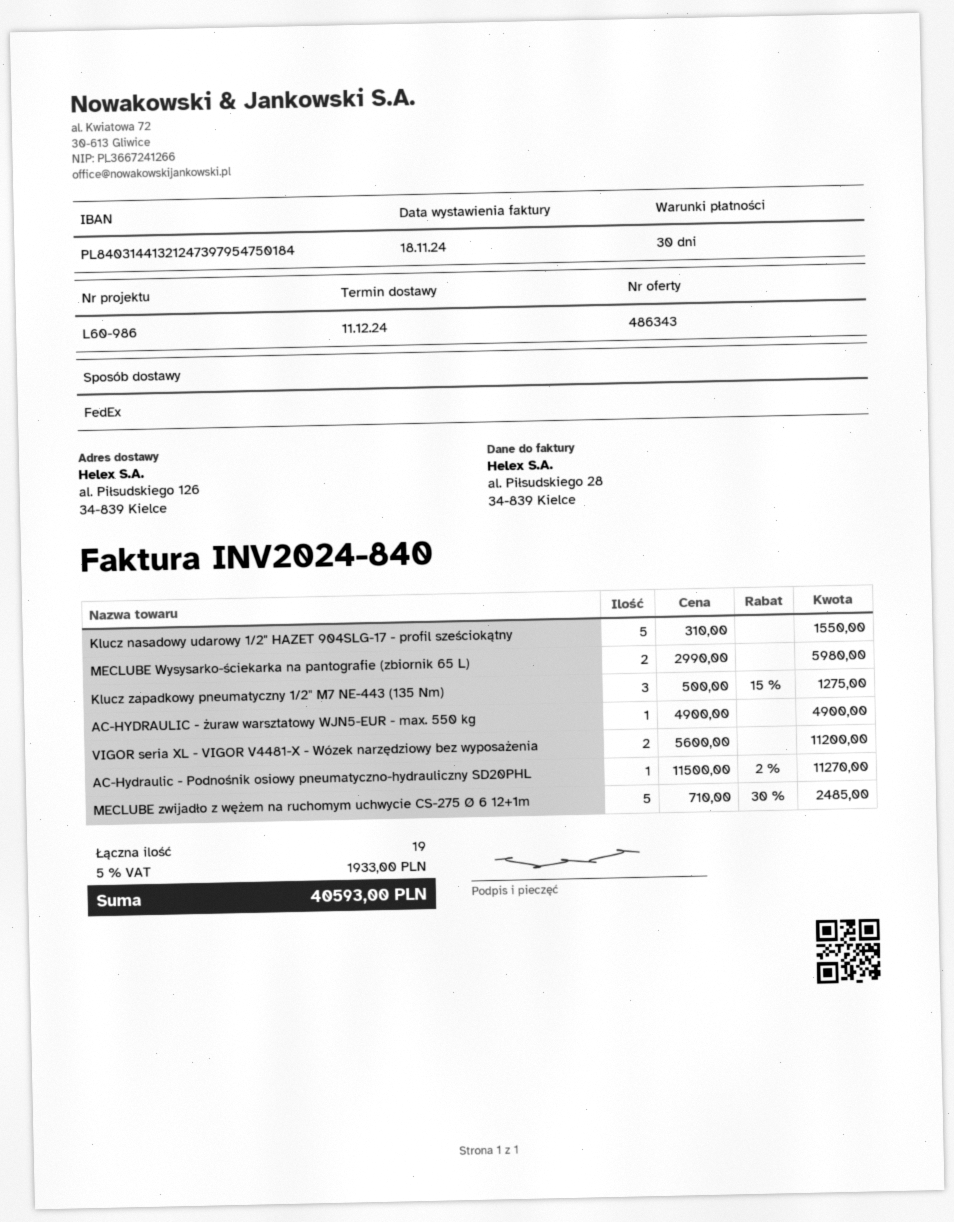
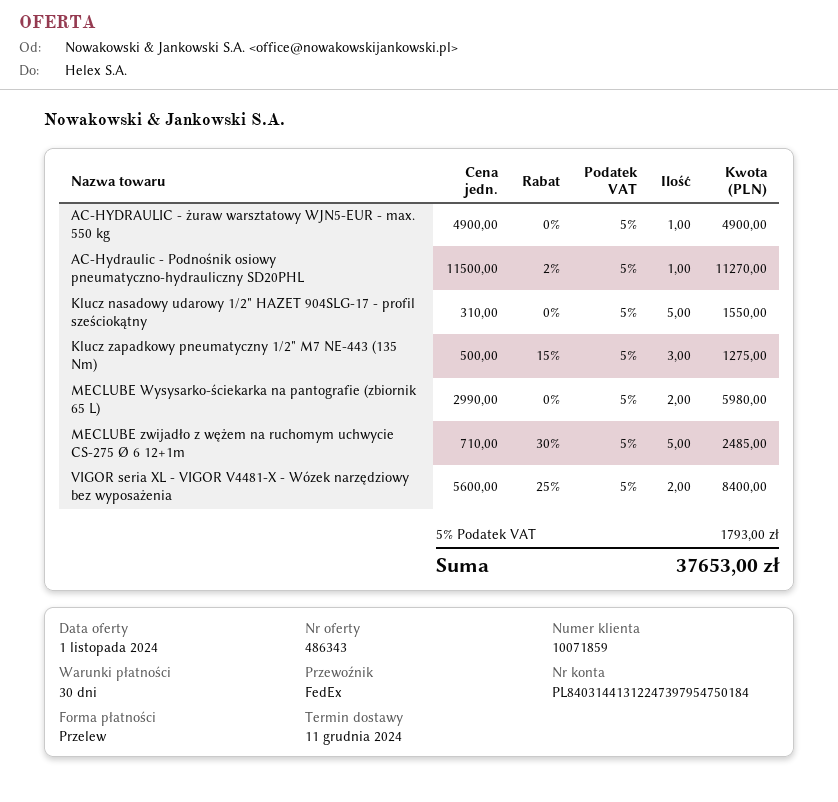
bank account: PL84031441321247397954750184 -> PL84031441312247397954750184
VIGOR seria XL - VIGOR V4481-X - Wózek narzędziowy bez wyposażenia: 2 x 5600.00 = 11200.00 -> 2 x 5600.00 - 25% = 8400.00
tax: 5% = 1933.00 -> 5% = 1793.00
total: 40593.00 -> 37653.00

